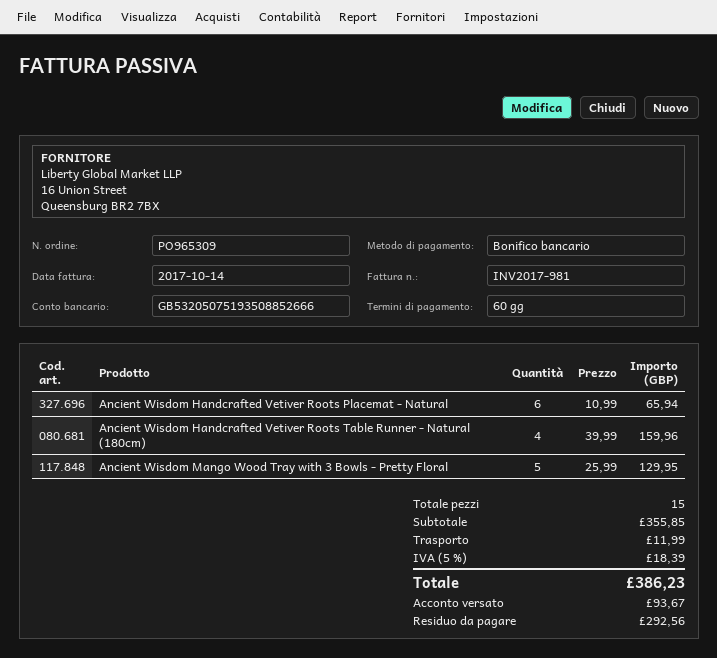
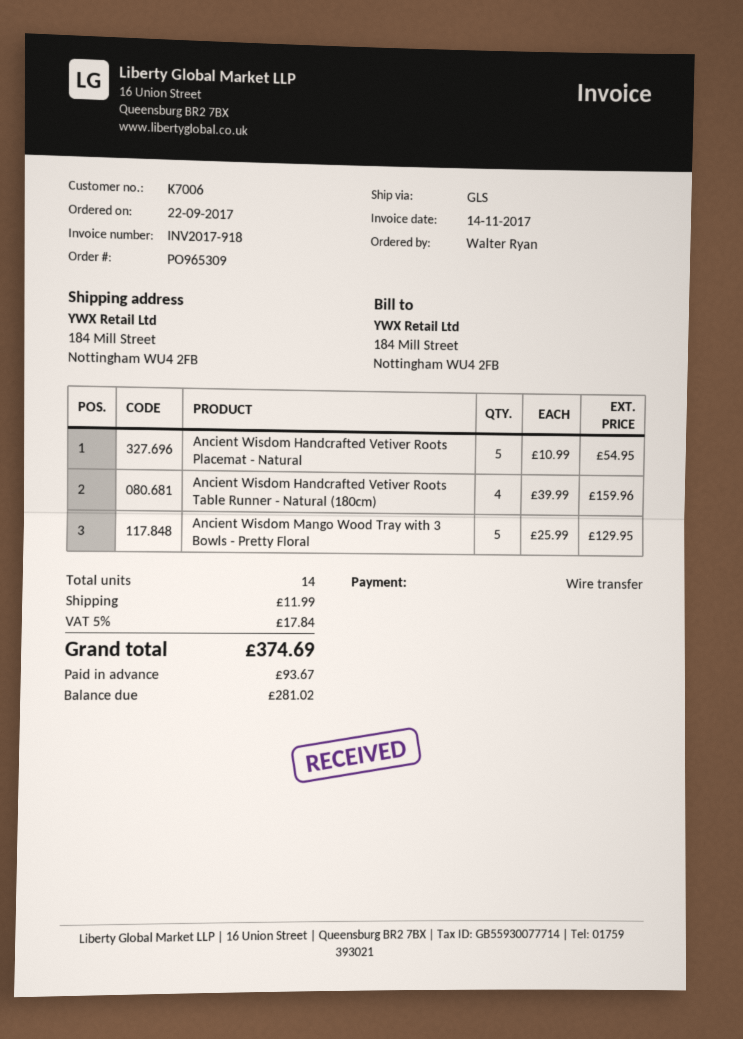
invoice number: INV2017-981 -> INV2017-918
invoice date: 2017-10-14 -> 2017-11-14
Ancient Wisdom Handcrafted Vetiver Roots Placemat - Natural: 6 x 10.99 = 65.94 -> 5 x 10.99 = 54.95
total quantity: 15 -> 14
tax: 5% = 18.39 -> 5% = 17.84
total: 386.23 -> 374.69
balance: 292.56 -> 281.02

